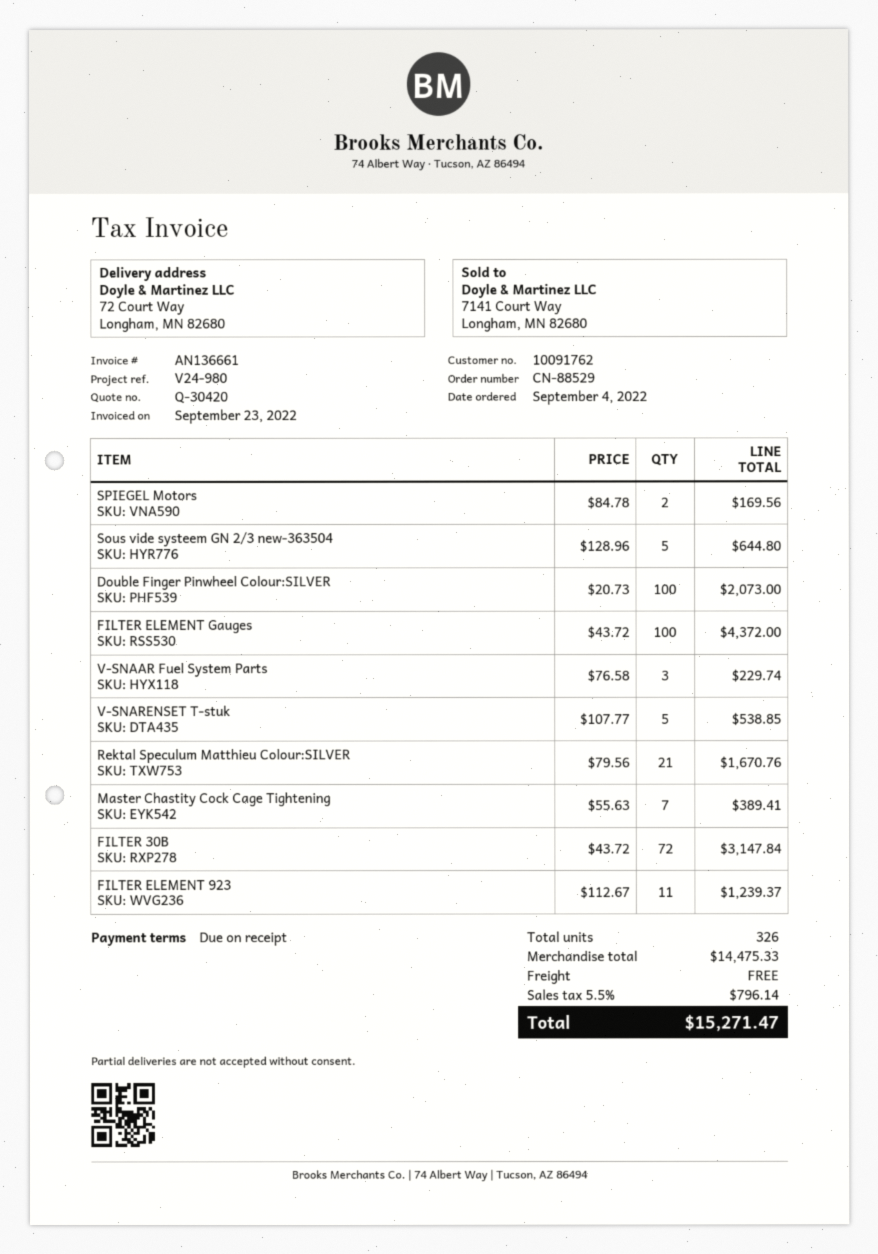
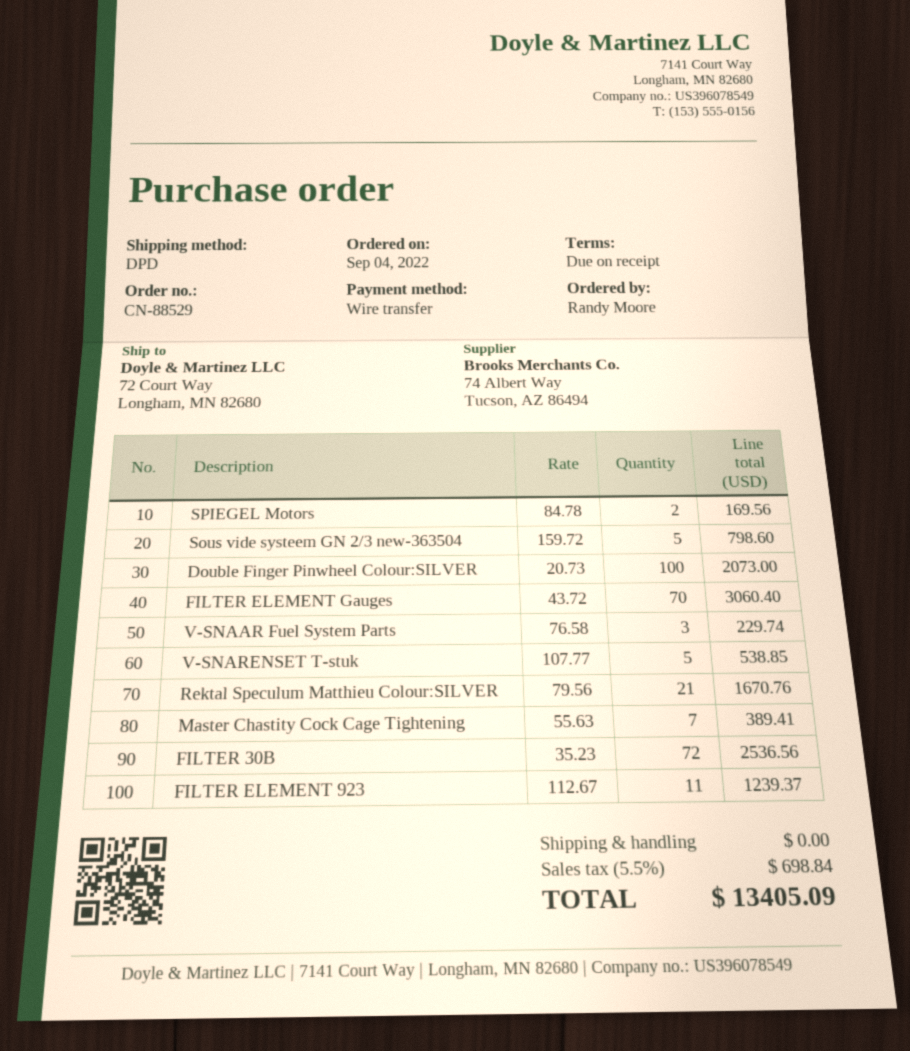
Sous vide systeem GN 2/3 new-363504: 5 x 128.96 = 644.80 -> 5 x 159.72 = 798.60
FILTER ELEMENT Gauges: 100 x 43.72 = 4372.00 -> 70 x 43.72 = 3060.40
FILTER 30B: 72 x 43.72 = 3147.84 -> 72 x 35.23 = 2536.56
tax: 5.5% = 796.14 -> 5.5% = 698.84
total: 15271.47 -> 13405.09

